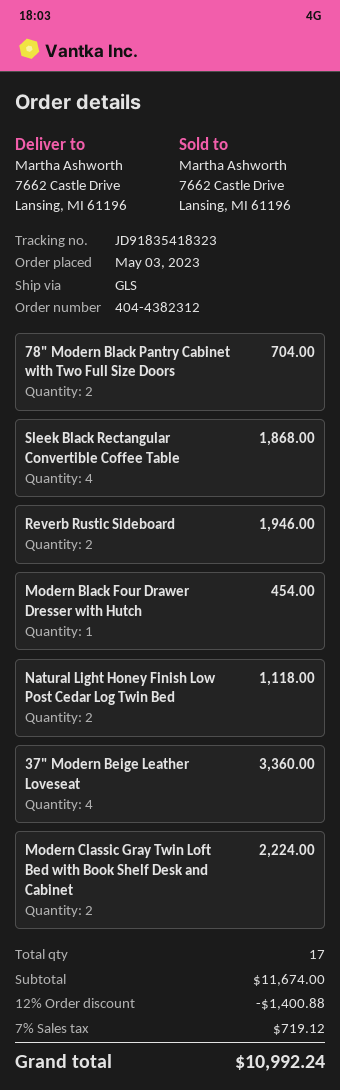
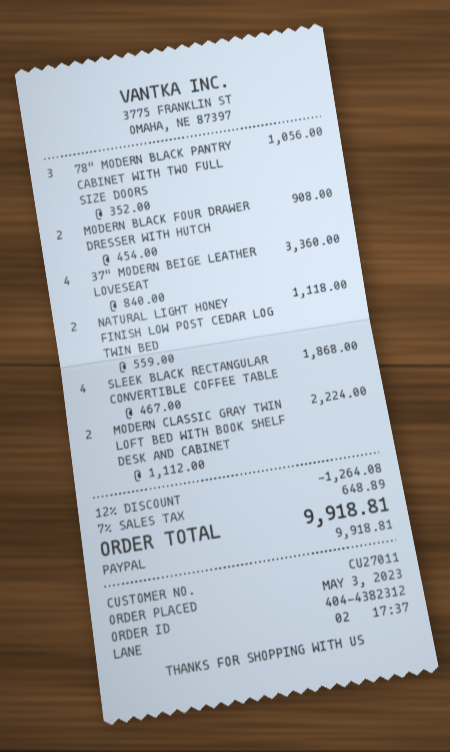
78" Modern Black Pantry Cabinet with Two Full Size Doors: 2 for 704.00 -> 3 for 1056.00
Reverb Rustic Sideboard: 2 for 1946.00 -> none
Modern Black Four Drawer Dresser with Hutch: 1 for 454.00 -> 2 for 908.00
discount: 12% = 1400.88 -> 12% = 1264.08
tax: 7% = 719.12 -> 7% = 648.89
total: 10992.24 -> 9918.81

